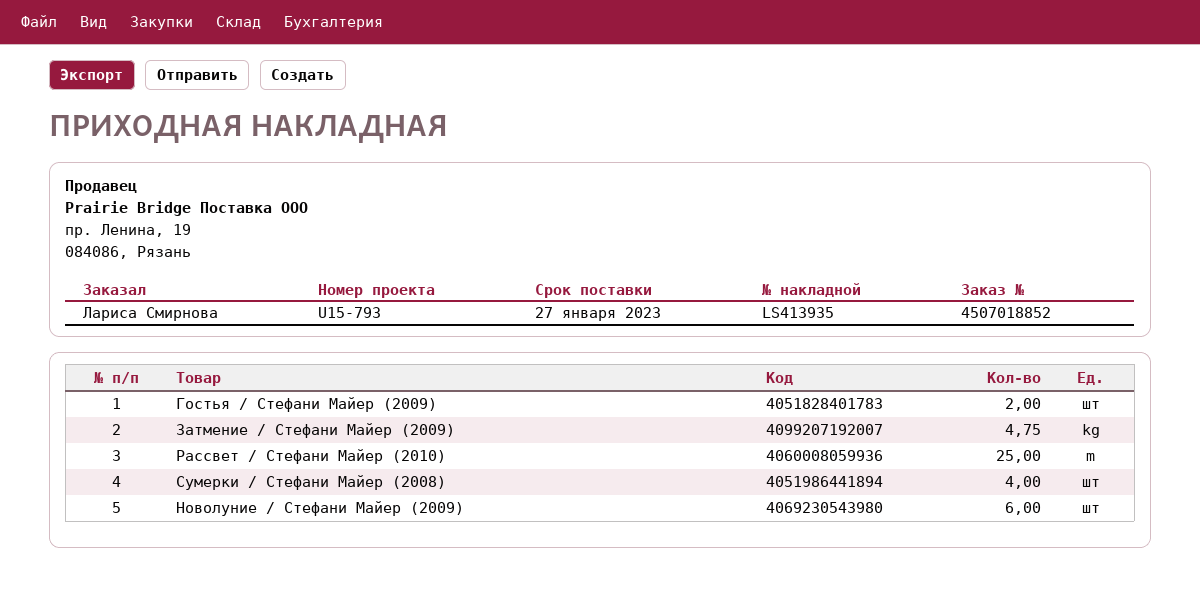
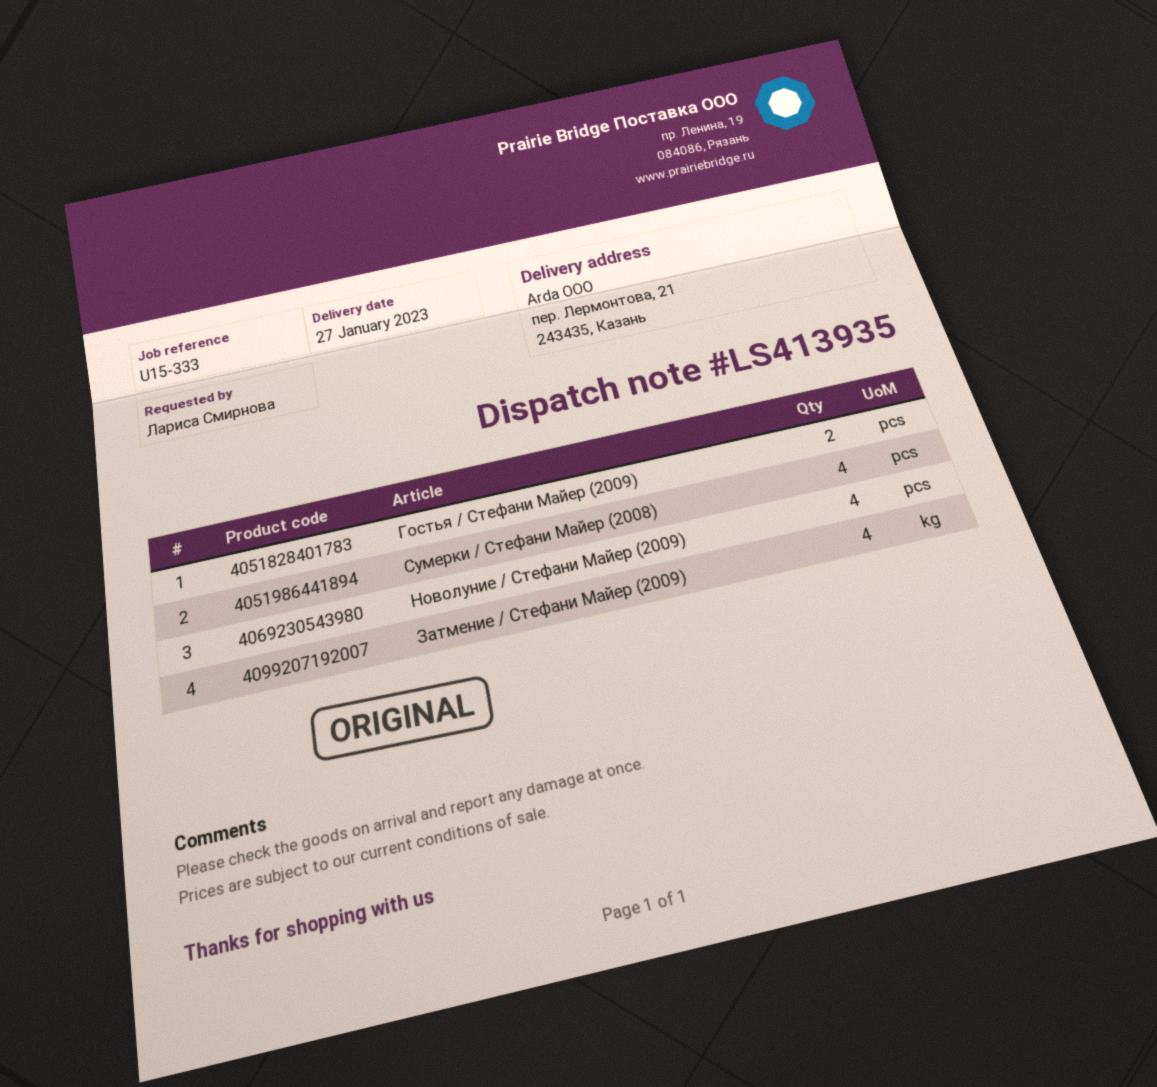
reference: U15-793 -> U15-333
Затмение / Стефани Майер (2009): 4.75 -> 4
Рассвет / Стефани Майер (2010): 25 -> none
Новолуние / Стефани Майер (2009): 6 -> 4

